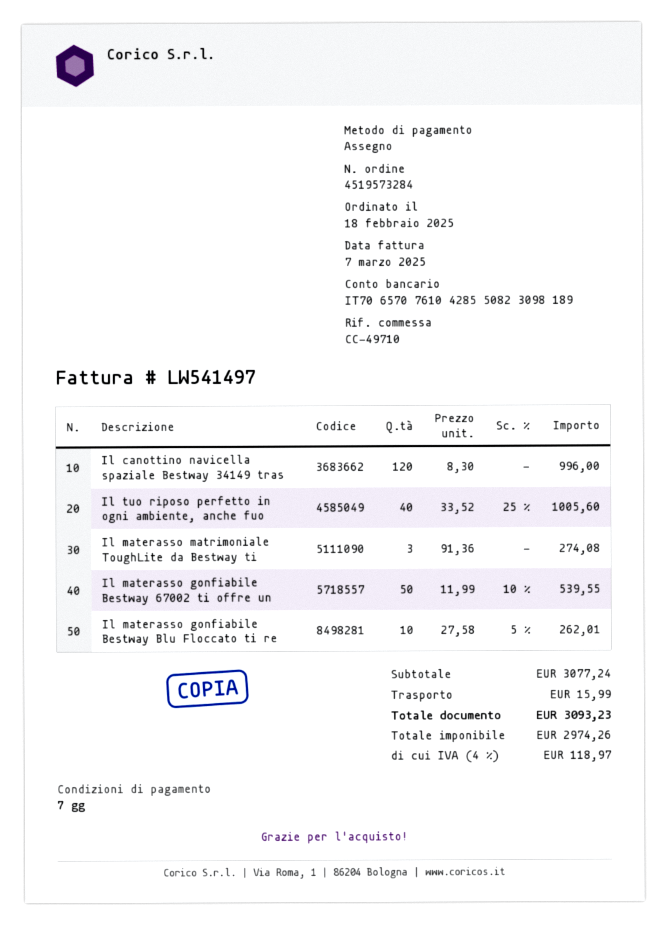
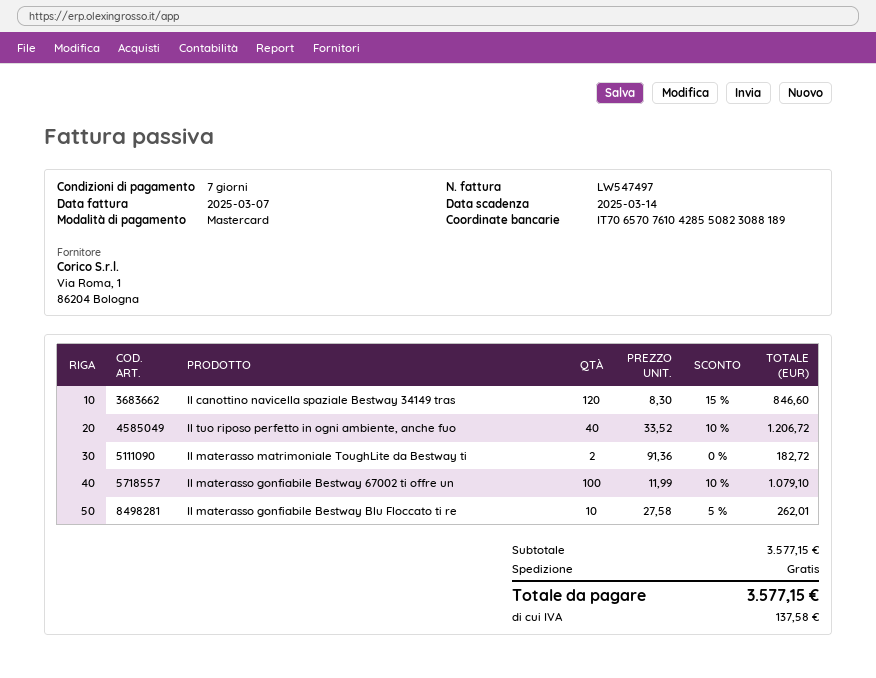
invoice number: LW541497 -> LW547497
payment method: cheque -> Mastercard
bank account: IT7065707610428550823098189 -> IT7065707610428550823088189
Il canottino navicella spaziale Bestway 34149 tras: 120 x 8.30 = 996.00 -> 120 x 8.30 - 15% = 846.60
Il tuo riposo perfetto in ogni ambiente, anche fuo: 40 x 33.52 - 25% = 1005.60 -> 40 x 33.52 - 10% = 1206.72
Il materasso matrimoniale ToughLite da Bestway ti: 3 x 91.36 = 274.08 -> 2 x 91.36 = 182.72
Il materasso gonfiabile Bestway 67002 ti offre un: 50 x 11.99 - 10% = 539.55 -> 100 x 11.99 - 10% = 1079.10
subtotal: 3077.24 -> 3577.15
shipping: 15.99 -> 0.00
tax: 118.97 -> 137.58
total: 3093.23 -> 3577.15

